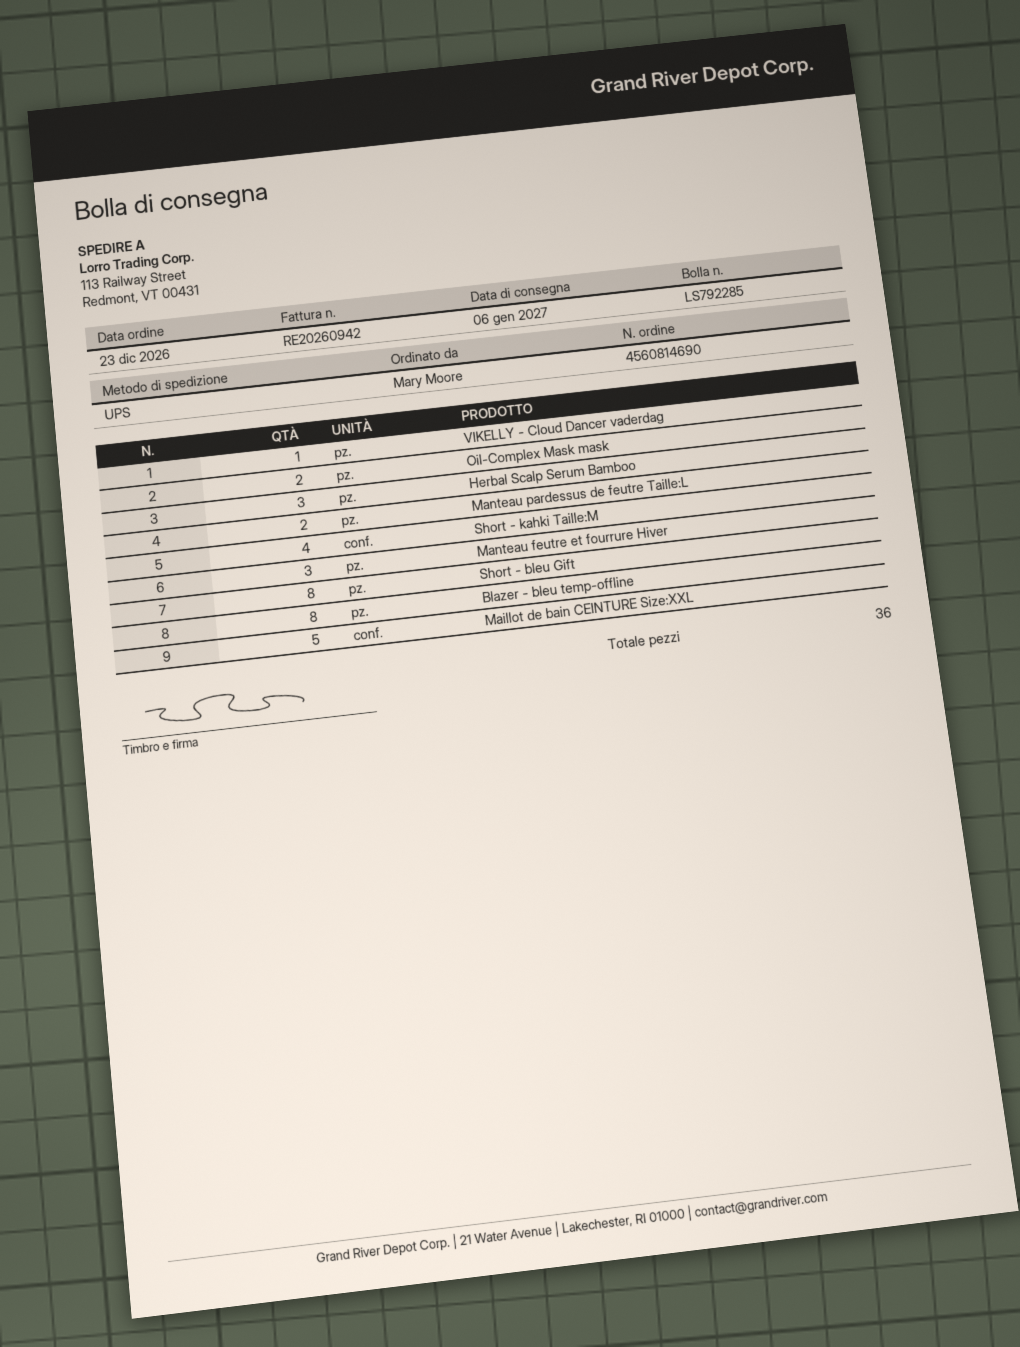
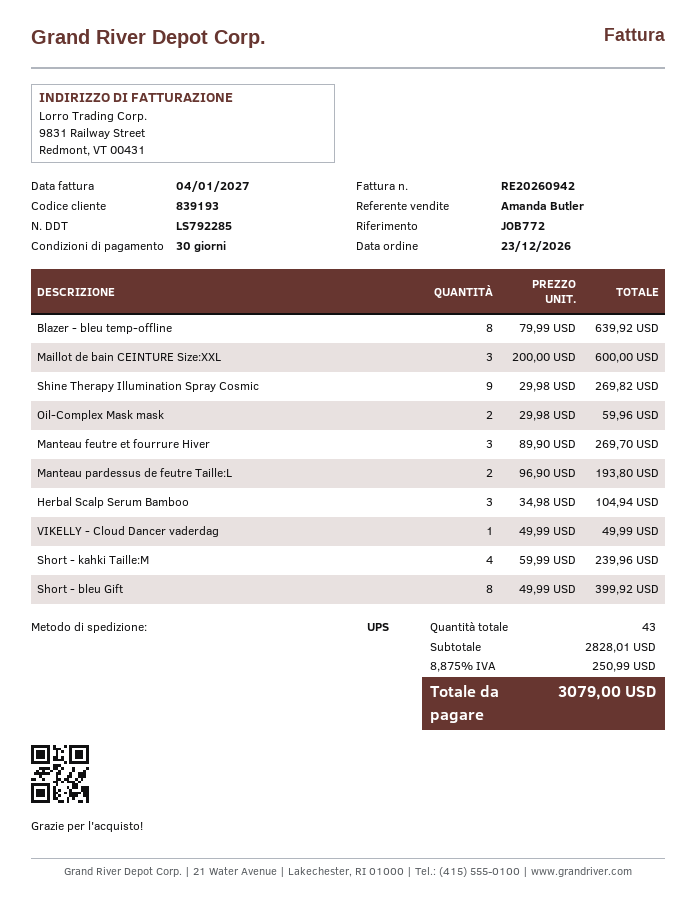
Maillot de bain CEINTURE Size:XXL: 5 -> 3
Shine Therapy Illumination Spray Cosmic: none -> 9
total quantity: 36 -> 43

